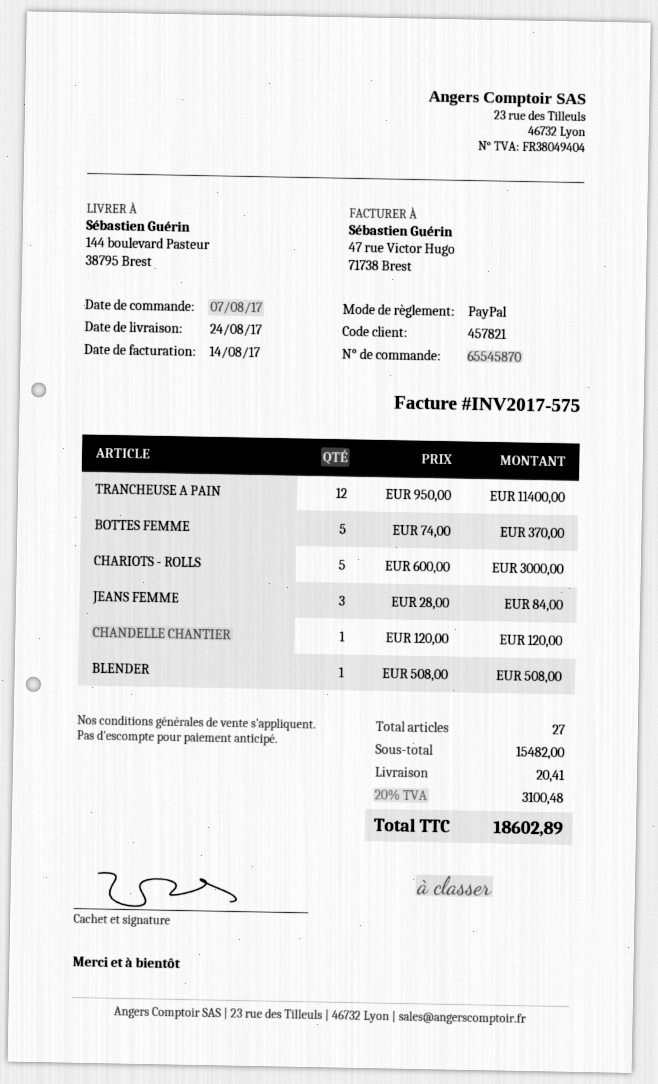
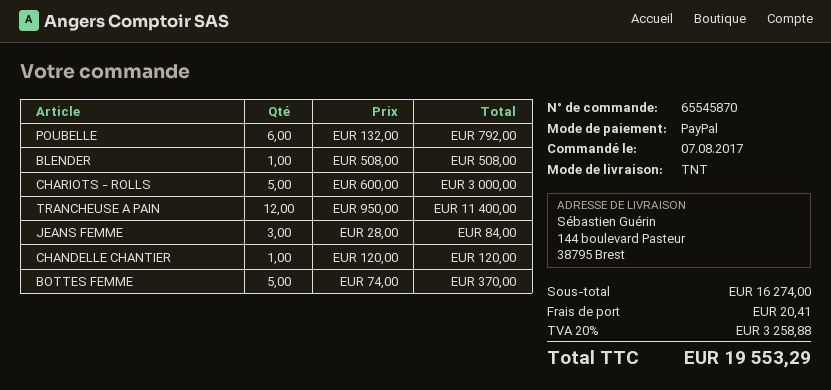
POUBELLE: none -> 6 x 132.00 = 792.00
subtotal: 15482.00 -> 16274.00
tax: 20% = 3100.48 -> 20% = 3258.88
total: 18602.89 -> 19553.29

